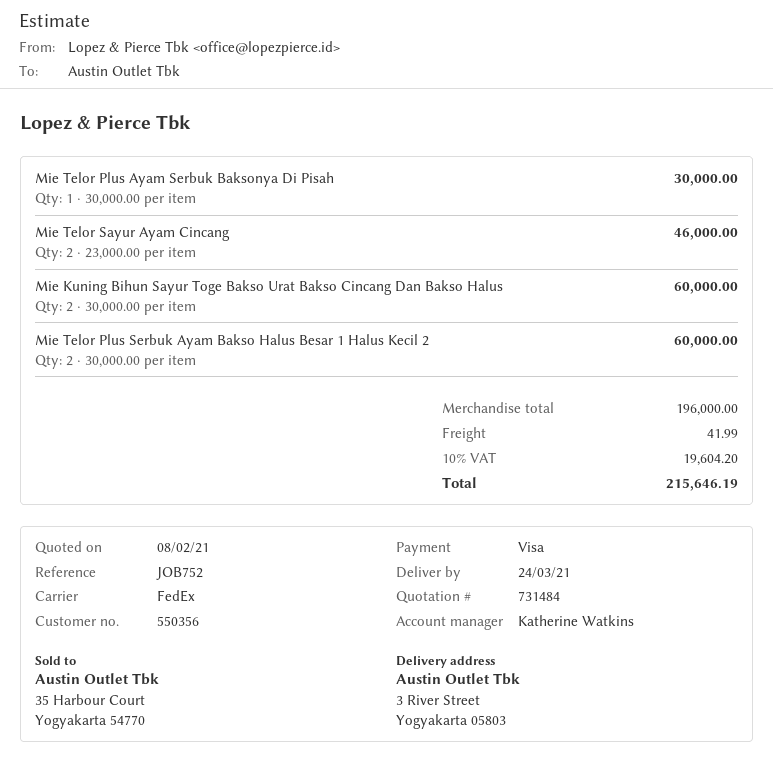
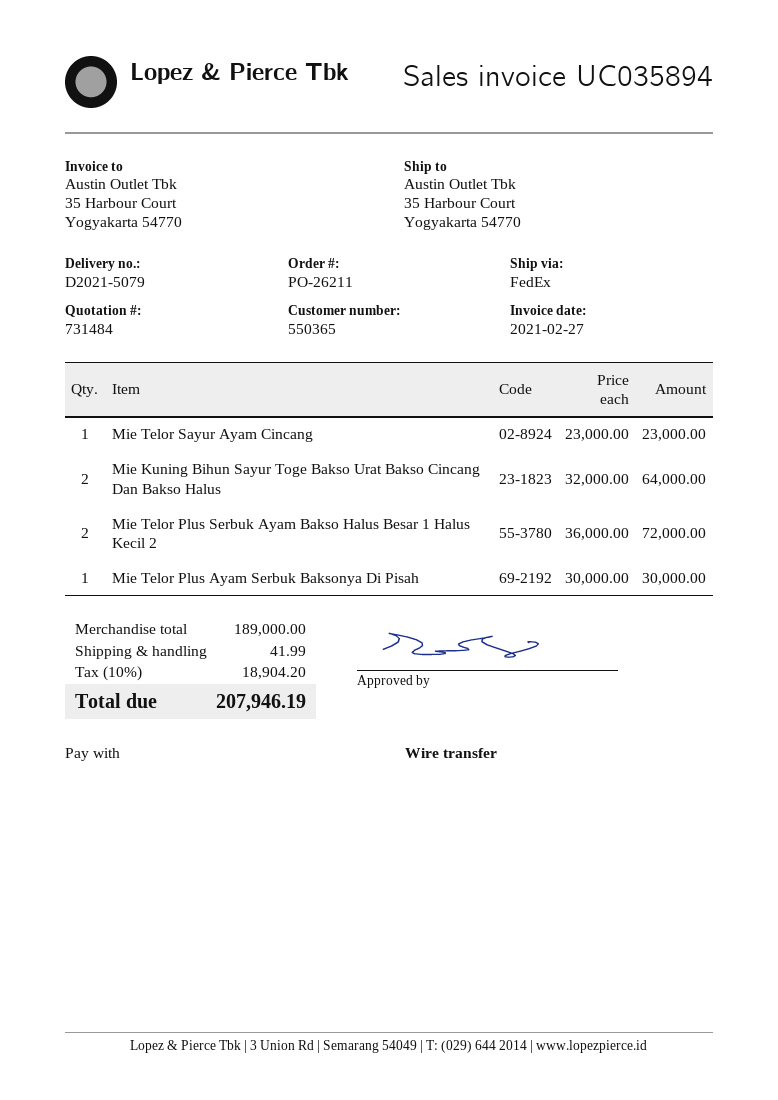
customer number: 550356 -> 550365
payment method: Visa -> bank transfer
ship to: 3 River Street, Yogyakarta 05803 -> 35 Harbour Court, Yogyakarta 54770
Mie Telor Sayur Ayam Cincang: 2 x 23000.00 = 46000.00 -> 1 x 23000.00 = 23000.00
Mie Kuning Bihun Sayur Toge Bakso Urat Bakso Cincang Dan Bakso Halus: 2 x 30000.00 = 60000.00 -> 2 x 32000.00 = 64000.00
Mie Telor Plus Serbuk Ayam Bakso Halus Besar 1 Halus Kecil 2: 2 x 30000.00 = 60000.00 -> 2 x 36000.00 = 72000.00
subtotal: 196000.00 -> 189000.00
tax: 10% = 19604.20 -> 10% = 18904.20
total: 215646.19 -> 207946.19

